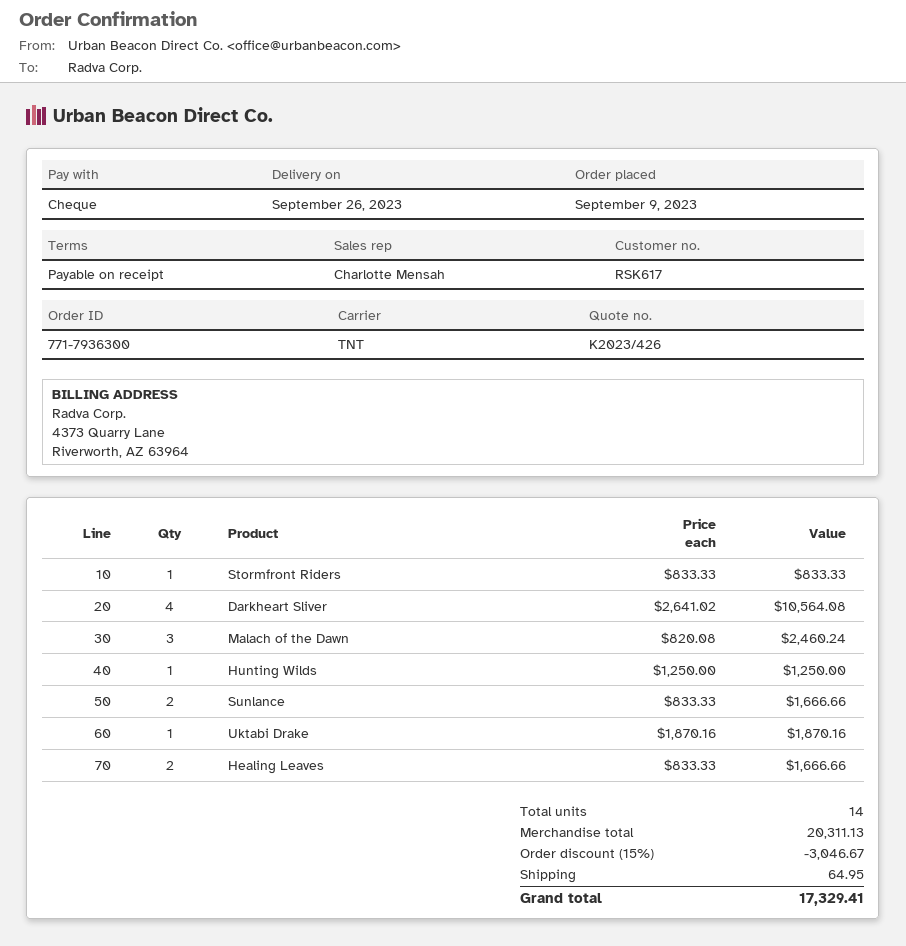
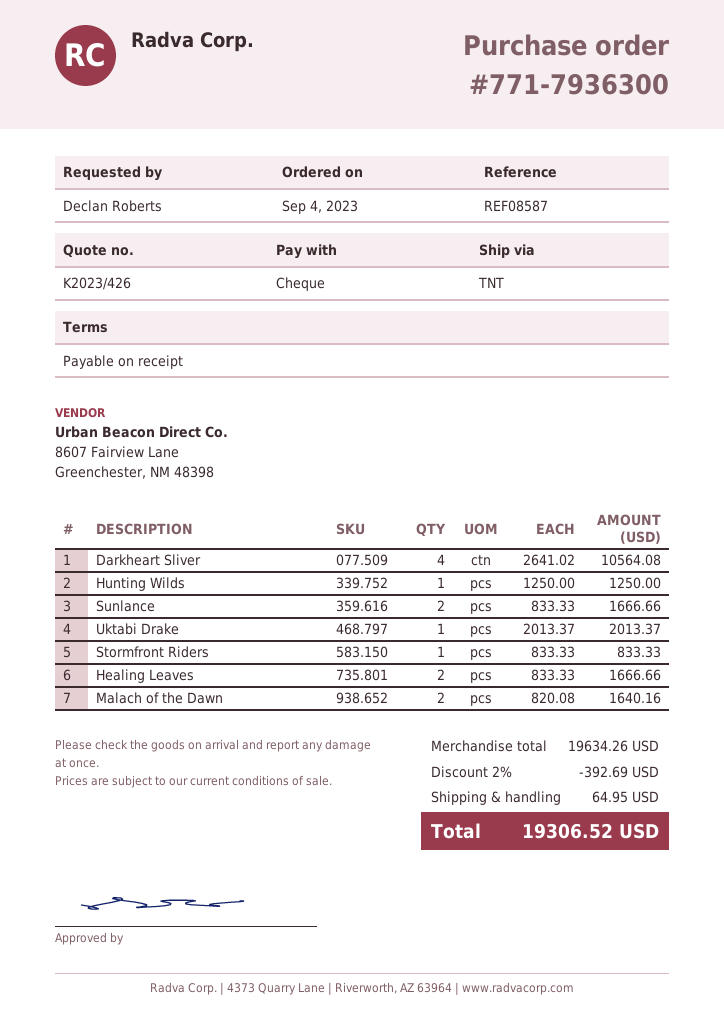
order date: 2023-09-09 -> 2023-09-04
Malach of the Dawn: 3 x 820.08 = 2460.24 -> 2 x 820.08 = 1640.16
Uktabi Drake: 1 x 1870.16 = 1870.16 -> 1 x 2013.37 = 2013.37
subtotal: 20311.13 -> 19634.26
discount: 15% = 3046.67 -> 2% = 392.69
total: 17329.41 -> 19306.52

